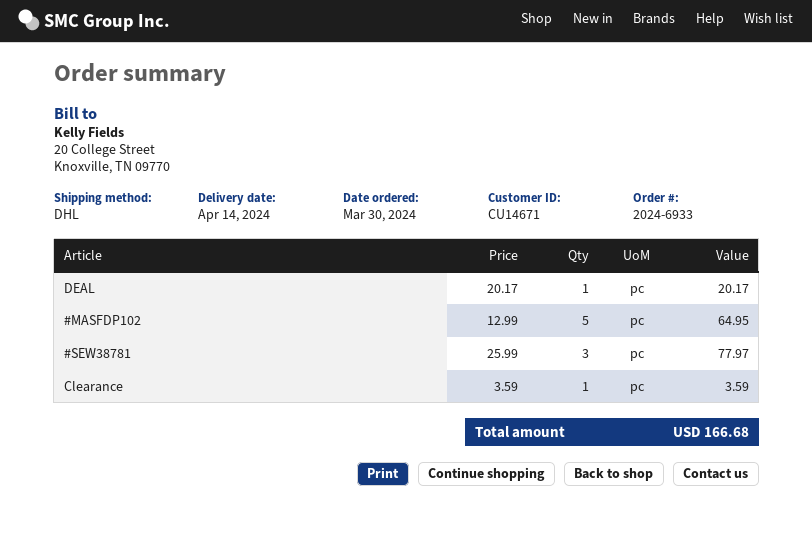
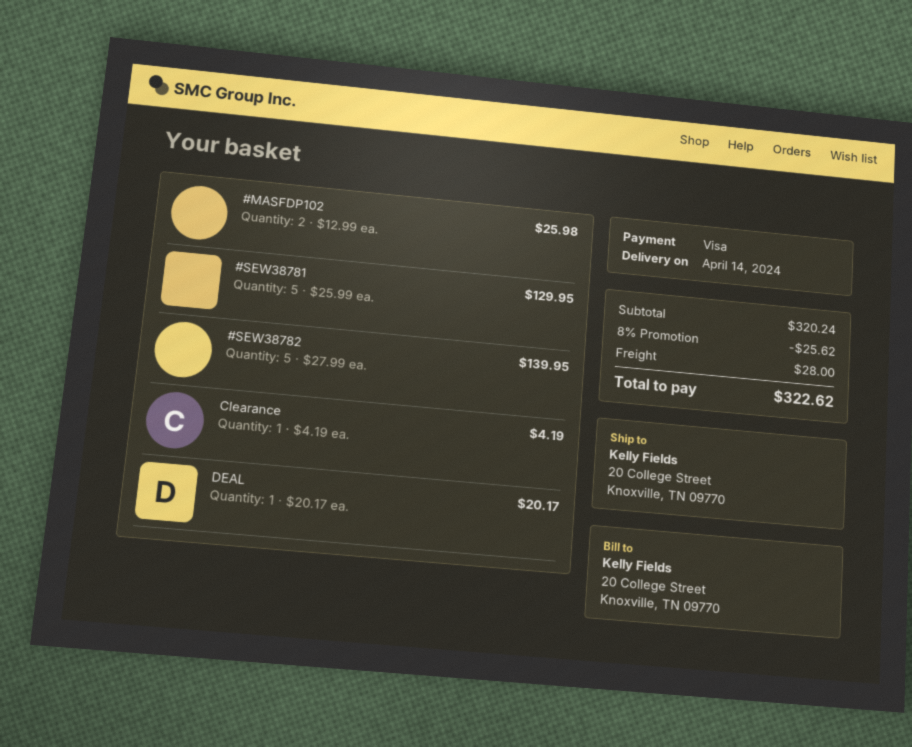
#MASFDP102: 5 x 12.99 = 64.95 -> 2 x 12.99 = 25.98
#SEW38781: 3 x 25.99 = 77.97 -> 5 x 25.99 = 129.95
Clearance: 1 x 3.59 = 3.59 -> 1 x 4.19 = 4.19
#SEW38782: none -> 5 x 27.99 = 139.95
discount: none -> 8% = 25.62
shipping: none -> 28.00
total: 166.68 -> 322.62

